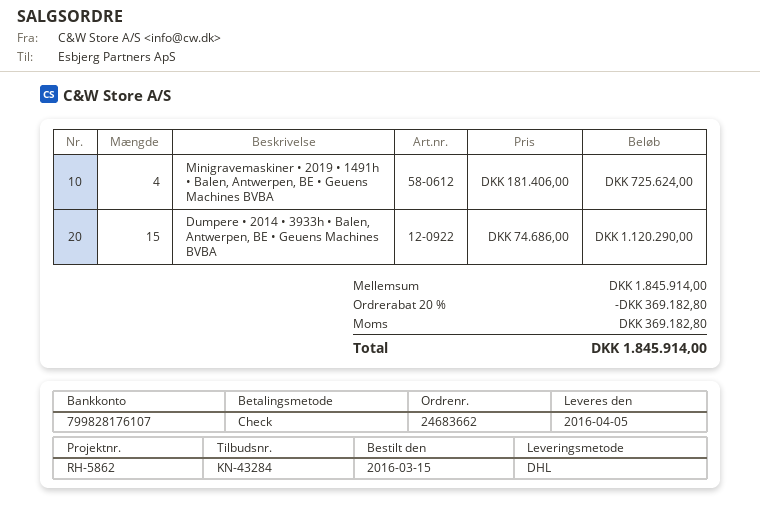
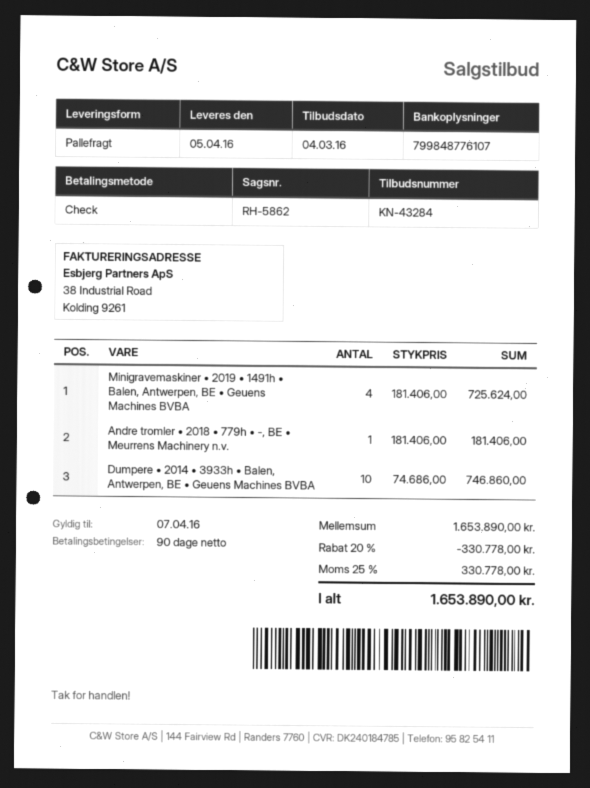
bank account: 799828176107 -> 799848776107
shipping method: DHL -> pallet freight
Dumpere • 2014 • 3933h • Balen, Antwerpen, BE • Geuens Machines BVBA: 15 x 74686.00 = 1120290.00 -> 10 x 74686.00 = 746860.00
Andre tromler • 2018 • 779h • -, BE • Meurrens Machinery n.v.: none -> 1 x 181406.00 = 181406.00
subtotal: 1845914.00 -> 1653890.00
discount: 20% = 369182.80 -> 20% = 330778.00
tax: 369182.80 -> 330778.00
total: 1845914.00 -> 1653890.00

